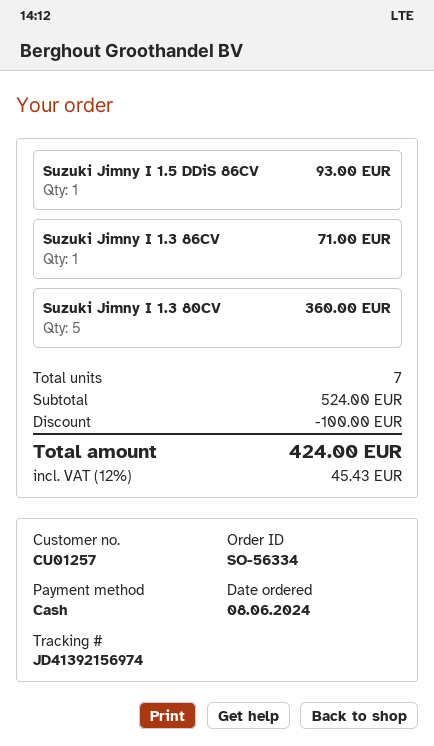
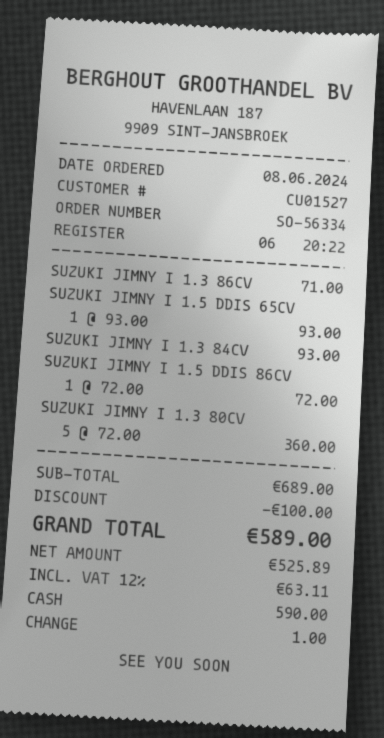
customer number: CU01257 -> CU01527
Suzuki Jimny I 1.5 DDiS 86CV: 1 for 93.00 -> 1 for 72.00
SUZUKI JIMNY I 1.5 DDIS 65CV: none -> 1 for 93.00
SUZUKI JIMNY I 1.3 84CV: none -> 1 for 93.00
subtotal: 524.00 -> 689.00
tax: 12% = 45.43 -> 12% = 63.11
total: 424.00 -> 589.00

